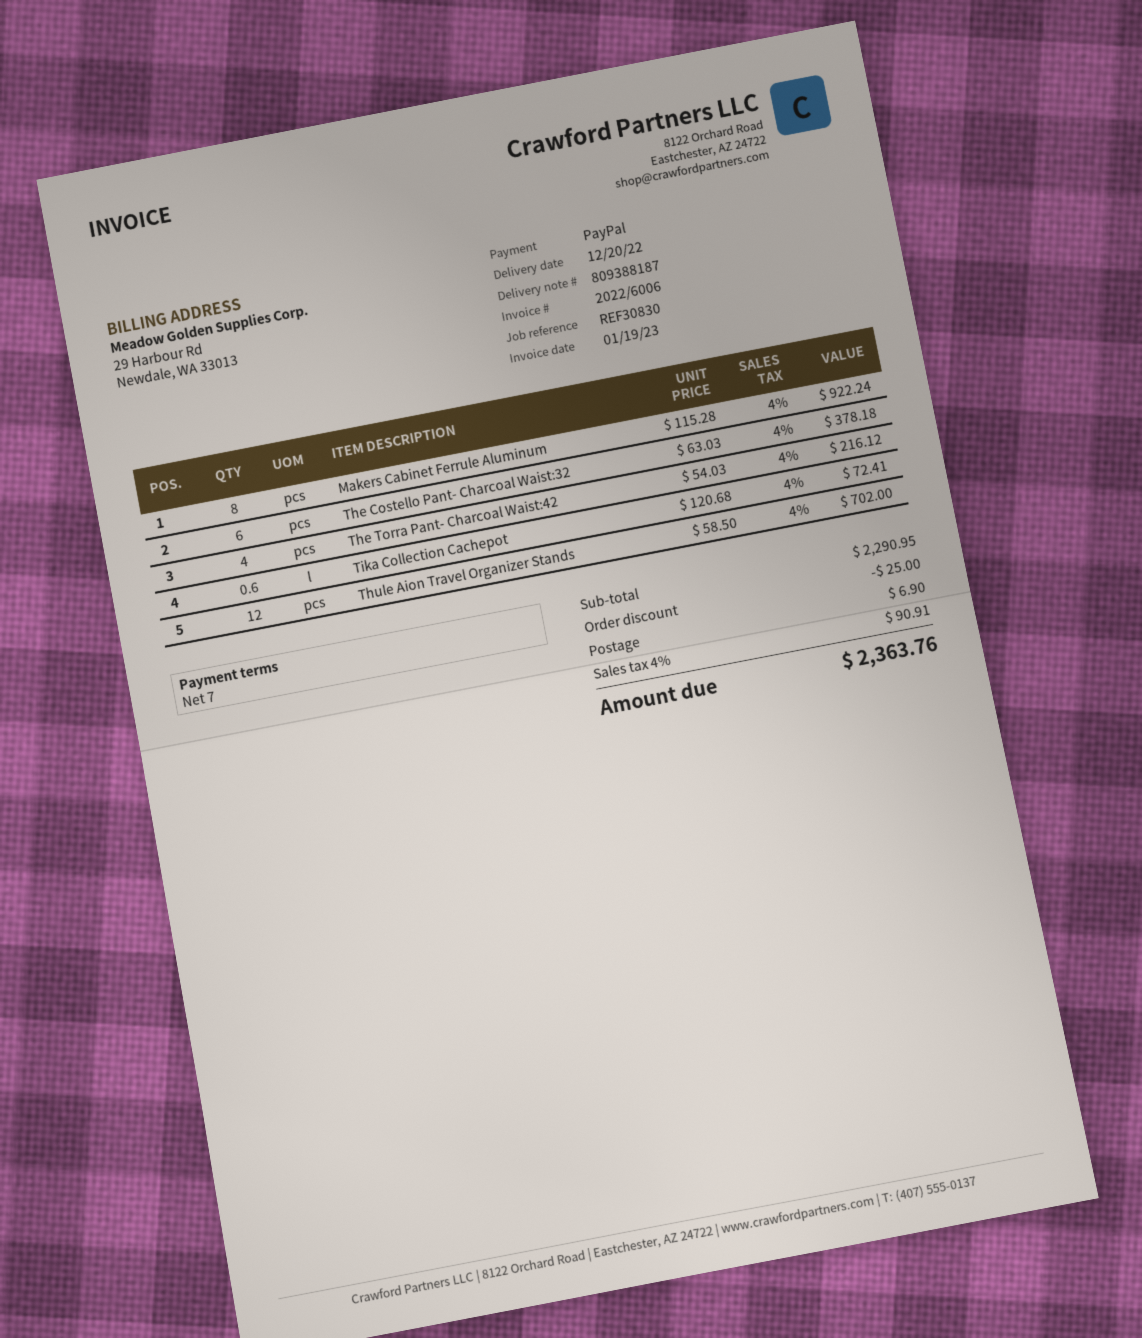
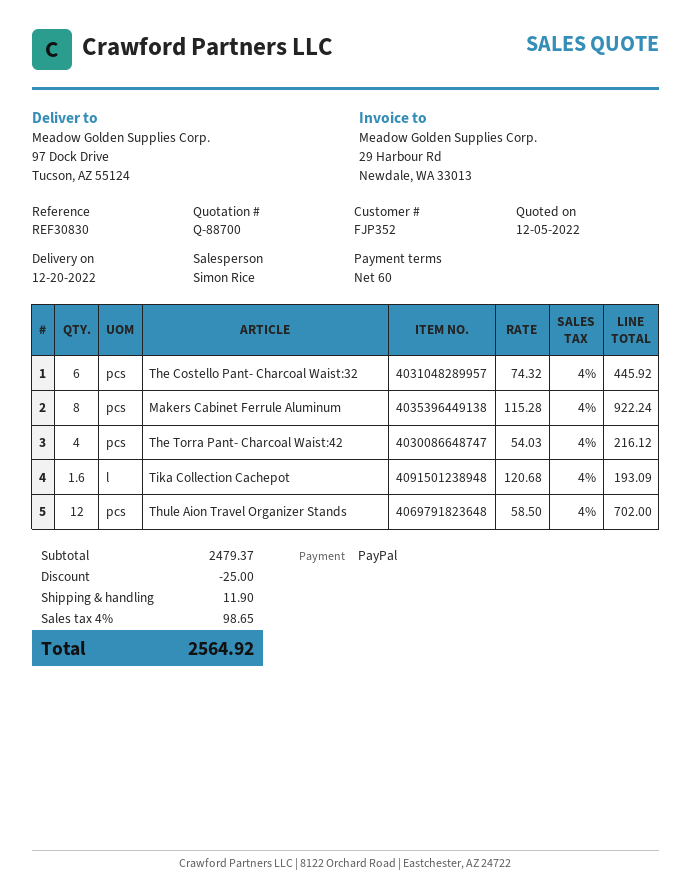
payment terms: 7 days -> 60 days
The Costello Pant- Charcoal Waist:32: 6 x 63.03 = 378.18 -> 6 x 74.32 = 445.92
Tika Collection Cachepot: 0.6 x 120.68 = 72.41 -> 1.6 x 120.68 = 193.09
subtotal: 2290.95 -> 2479.37
shipping: 6.90 -> 11.90
tax: 4% = 90.91 -> 4% = 98.65
total: 2363.76 -> 2564.92

